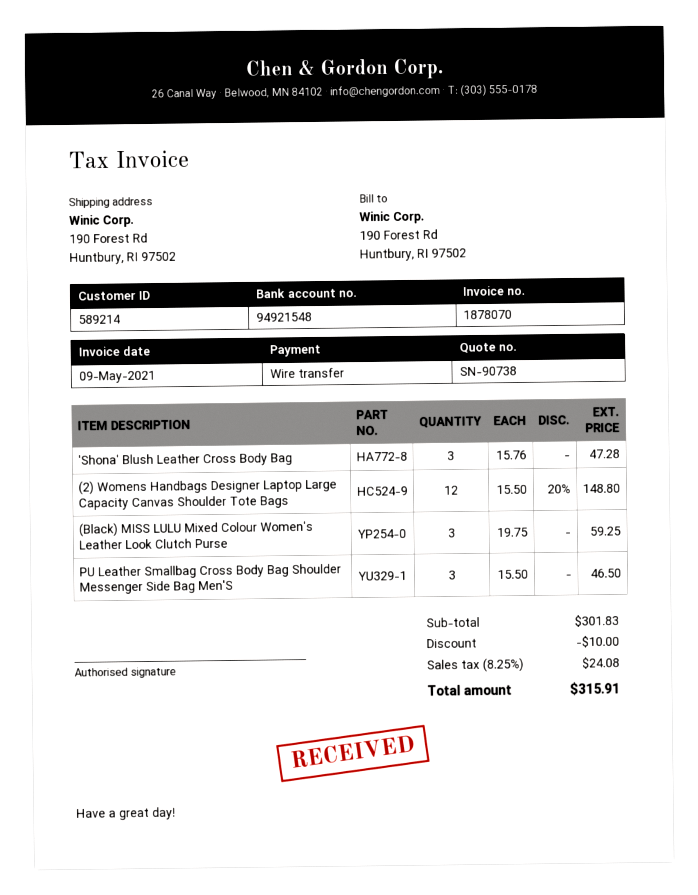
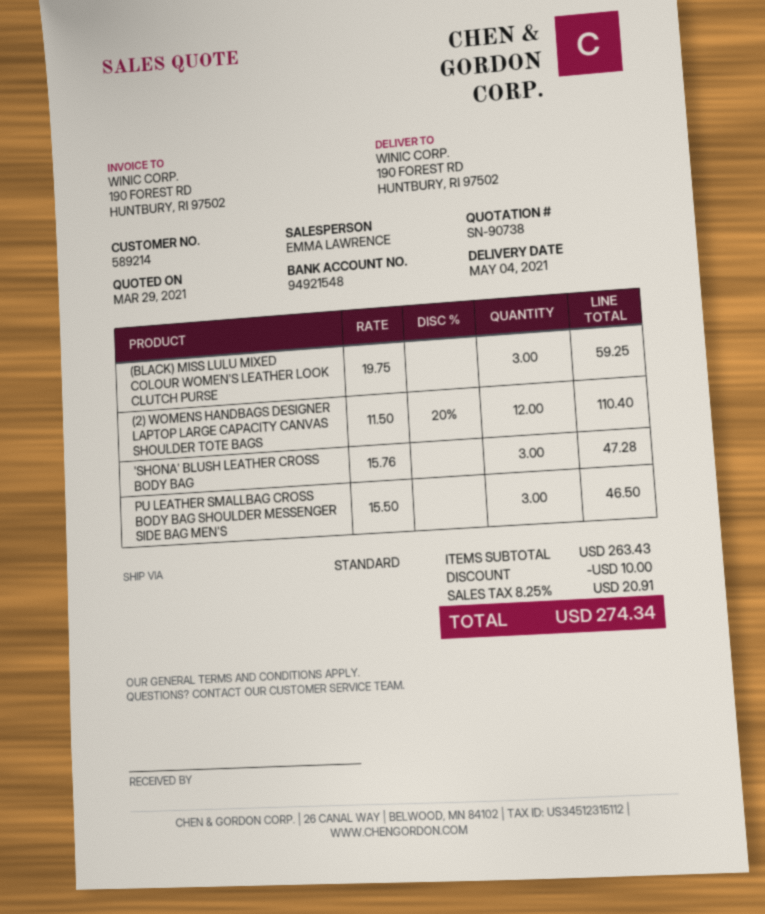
(2) Womens Handbags Designer Laptop Large Capacity Canvas Shoulder Tote Bags: 12 x 15.50 - 20% = 148.80 -> 12 x 11.50 - 20% = 110.40
subtotal: 301.83 -> 263.43
tax: 8.25% = 24.08 -> 8.25% = 20.91
total: 315.91 -> 274.34

